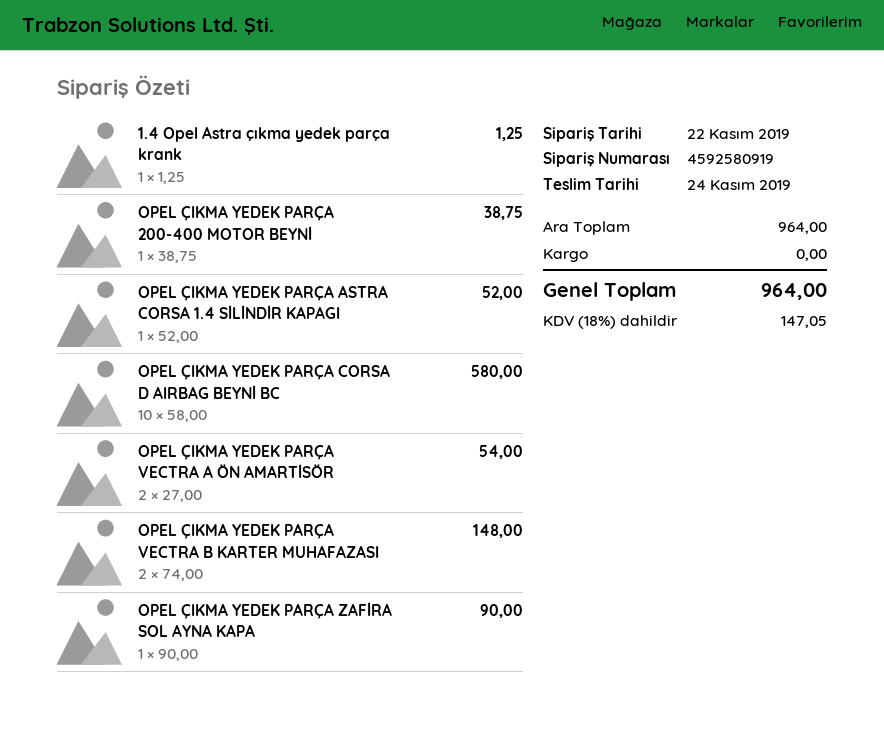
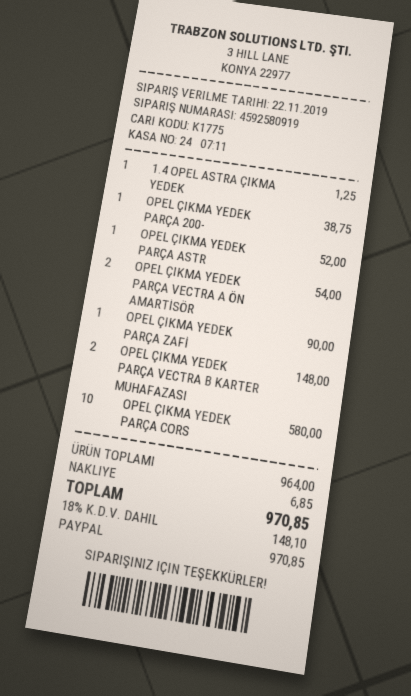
shipping: 0.00 -> 6.85
tax: 18% = 147.05 -> 18% = 148.10
total: 964.00 -> 970.85

